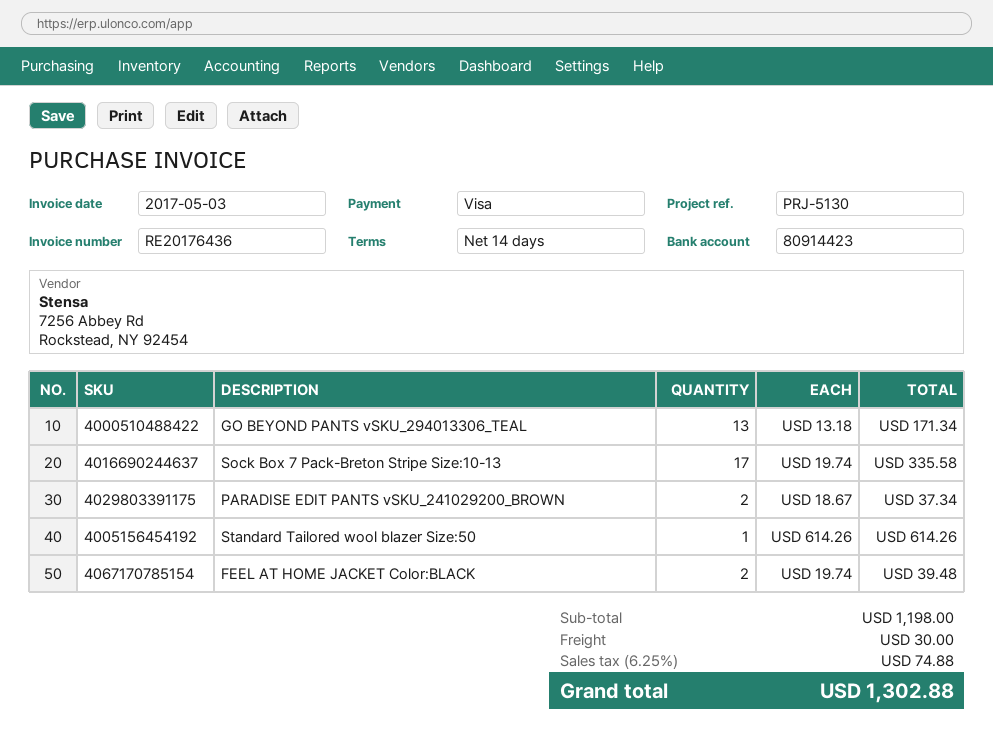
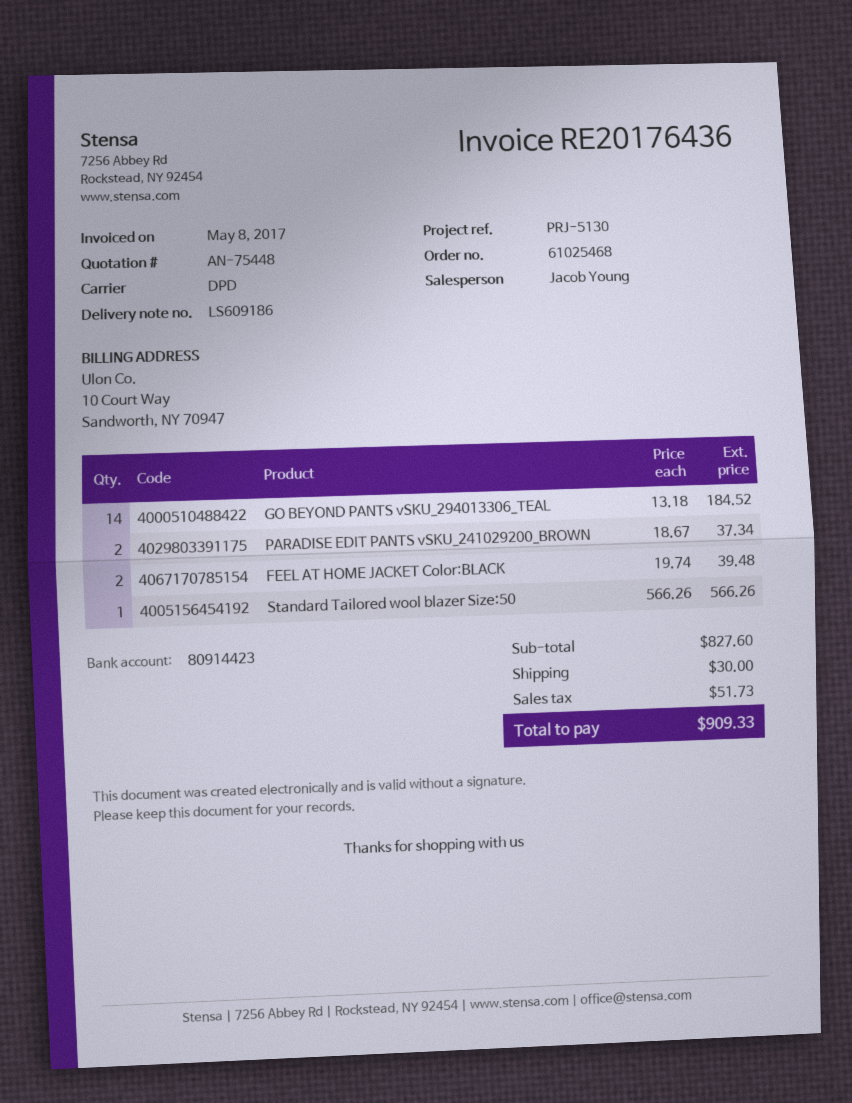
invoice date: 2017-05-03 -> 2017-05-08
GO BEYOND PANTS vSKU_294013306_TEAL: 13 x 13.18 = 171.34 -> 14 x 13.18 = 184.52
Sock Box 7 Pack-Breton Stripe Size:10-13: 17 x 19.74 = 335.58 -> none
Standard Tailored wool blazer Size:50: 1 x 614.26 = 614.26 -> 1 x 566.26 = 566.26
subtotal: 1198.00 -> 827.60
tax: 74.88 -> 51.73
total: 1302.88 -> 909.33

